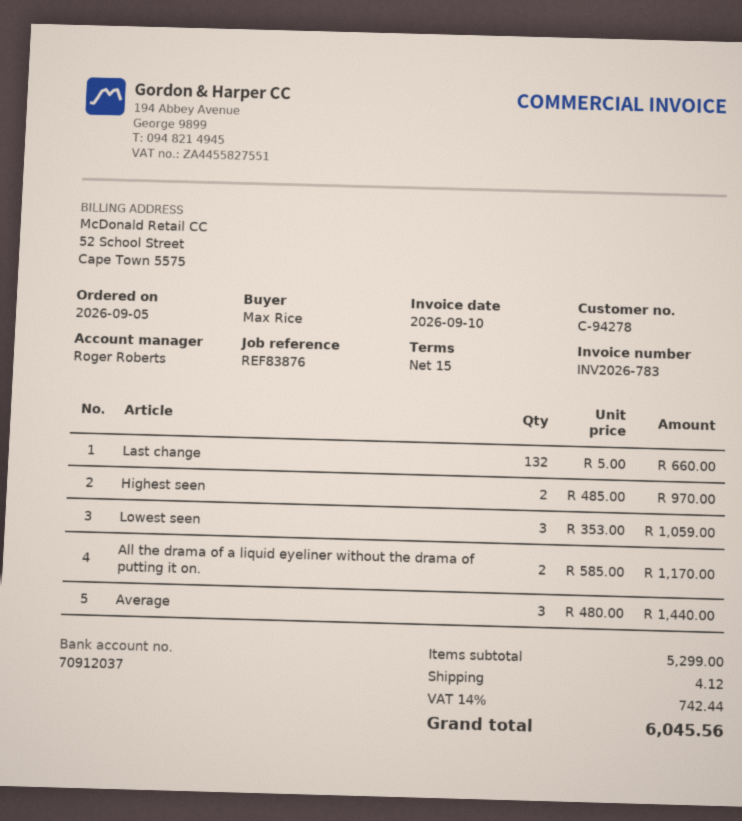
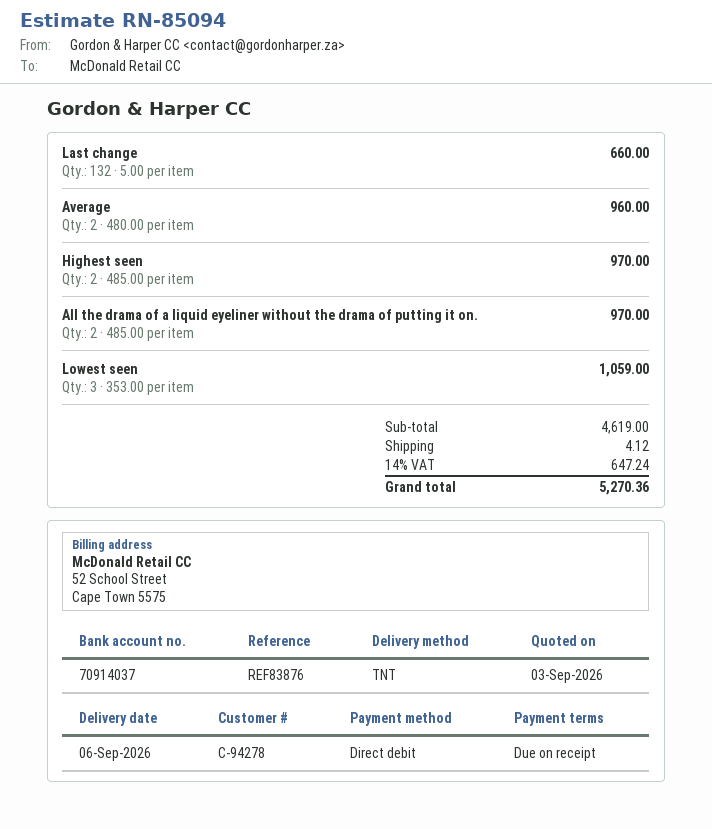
payment terms: 15 days -> on receipt
bank account: 70912037 -> 70914037
All the drama of a liquid eyeliner without the drama of putting it on.: 2 x 585.00 = 1170.00 -> 2 x 485.00 = 970.00
Average: 3 x 480.00 = 1440.00 -> 2 x 480.00 = 960.00
subtotal: 5299.00 -> 4619.00
tax: 14% = 742.44 -> 14% = 647.24
total: 6045.56 -> 5270.36

